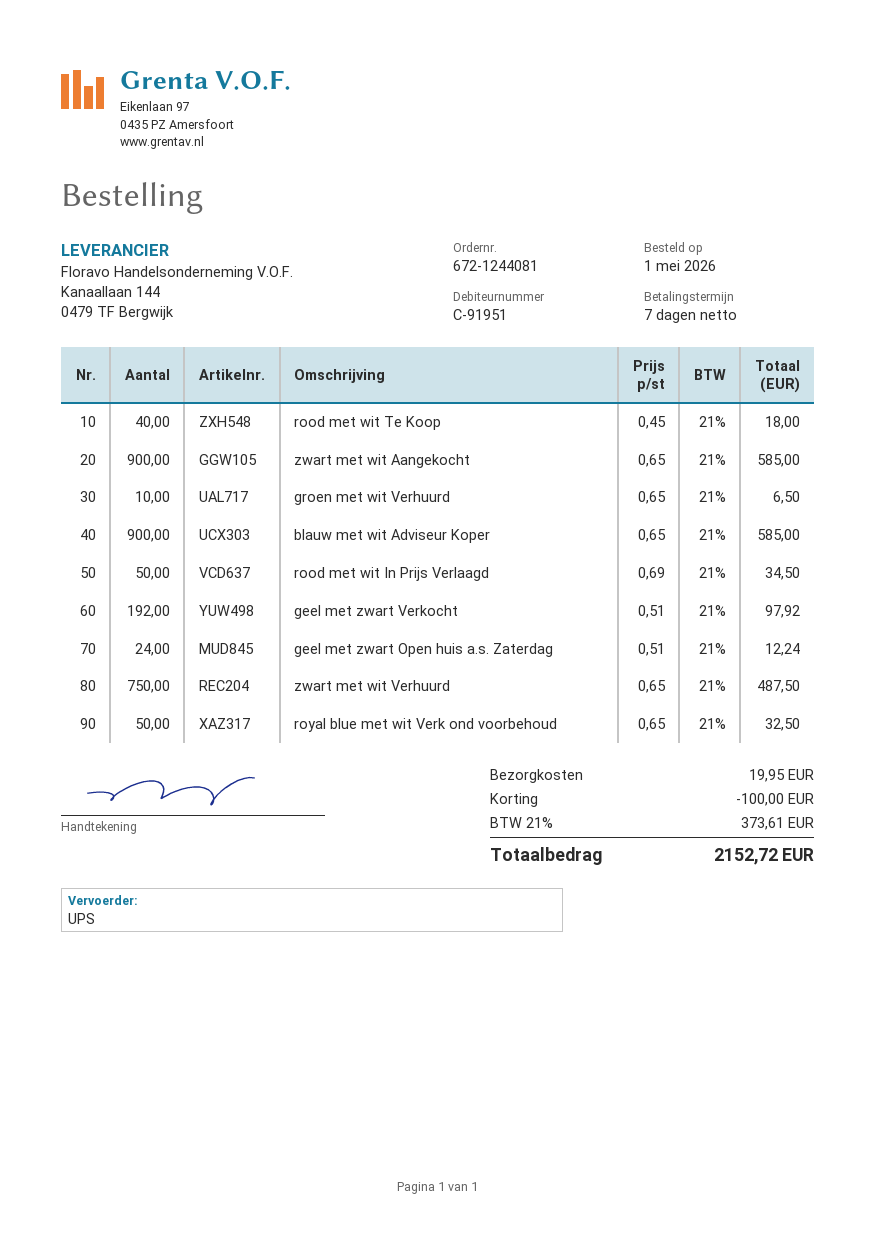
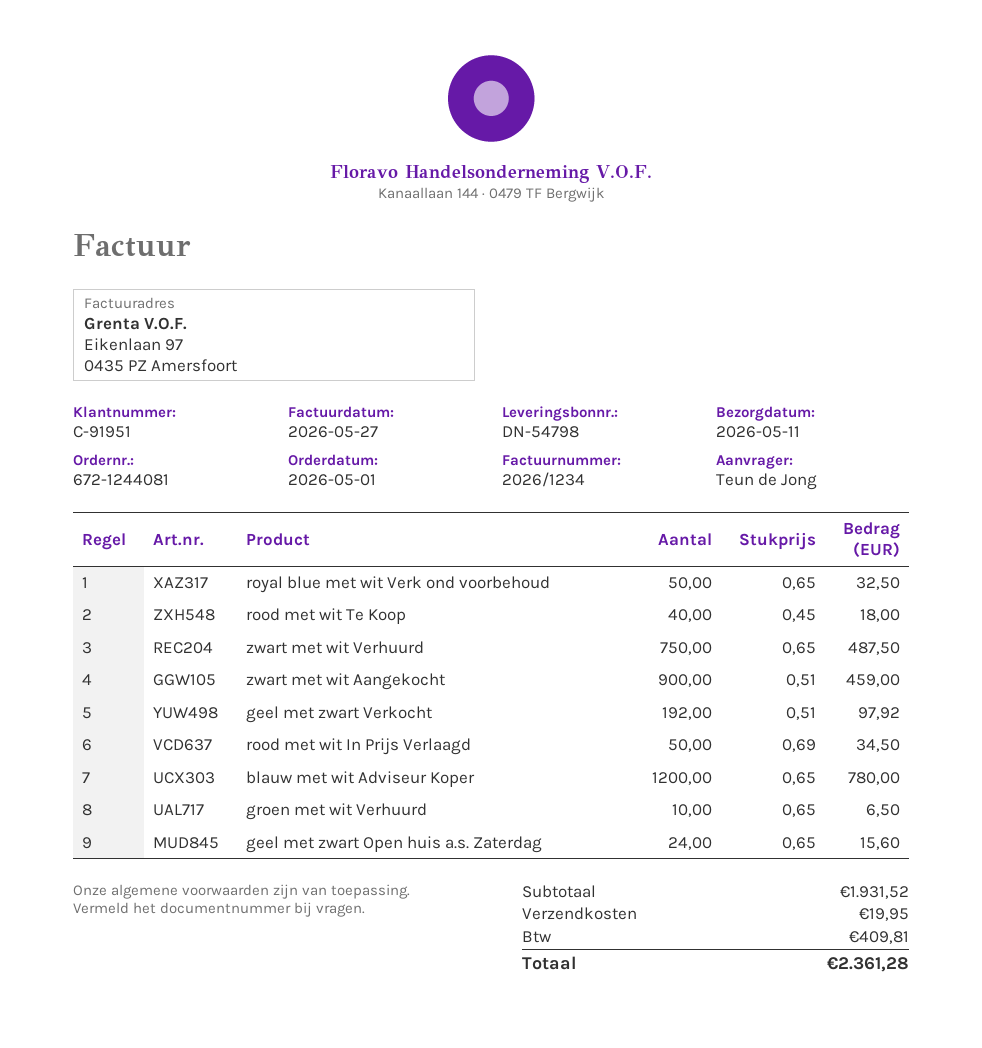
zwart met wit Aangekocht: 900 x 0.65 = 585.00 -> 900 x 0.51 = 459.00
blauw met wit Adviseur Koper: 900 x 0.65 = 585.00 -> 1200 x 0.65 = 780.00
geel met zwart Open huis a.s. Zaterdag: 24 x 0.51 = 12.24 -> 24 x 0.65 = 15.60
discount: 100.00 -> none
tax: 373.61 -> 409.81
total: 2152.72 -> 2361.28

